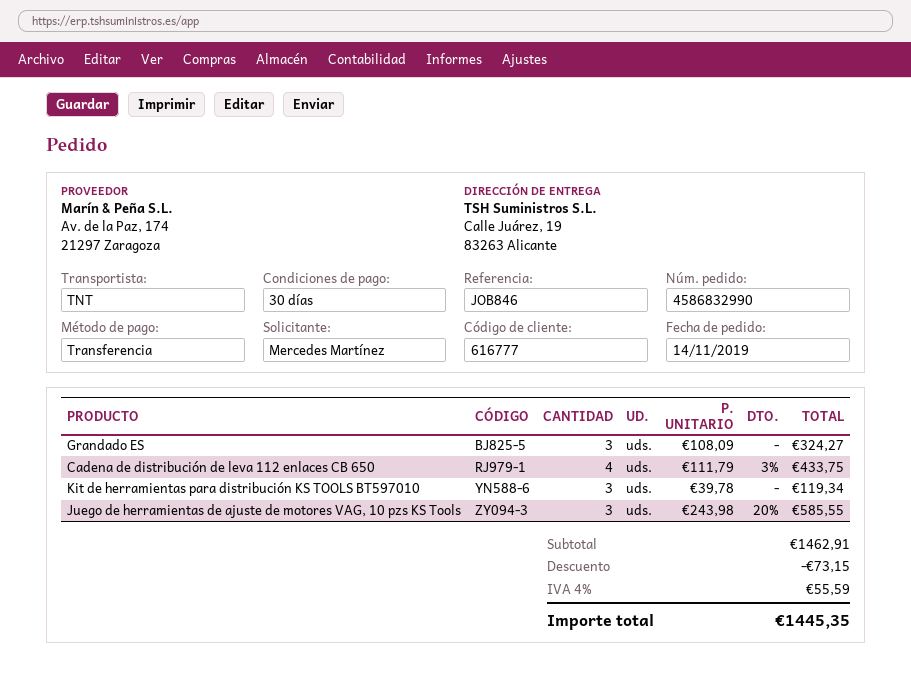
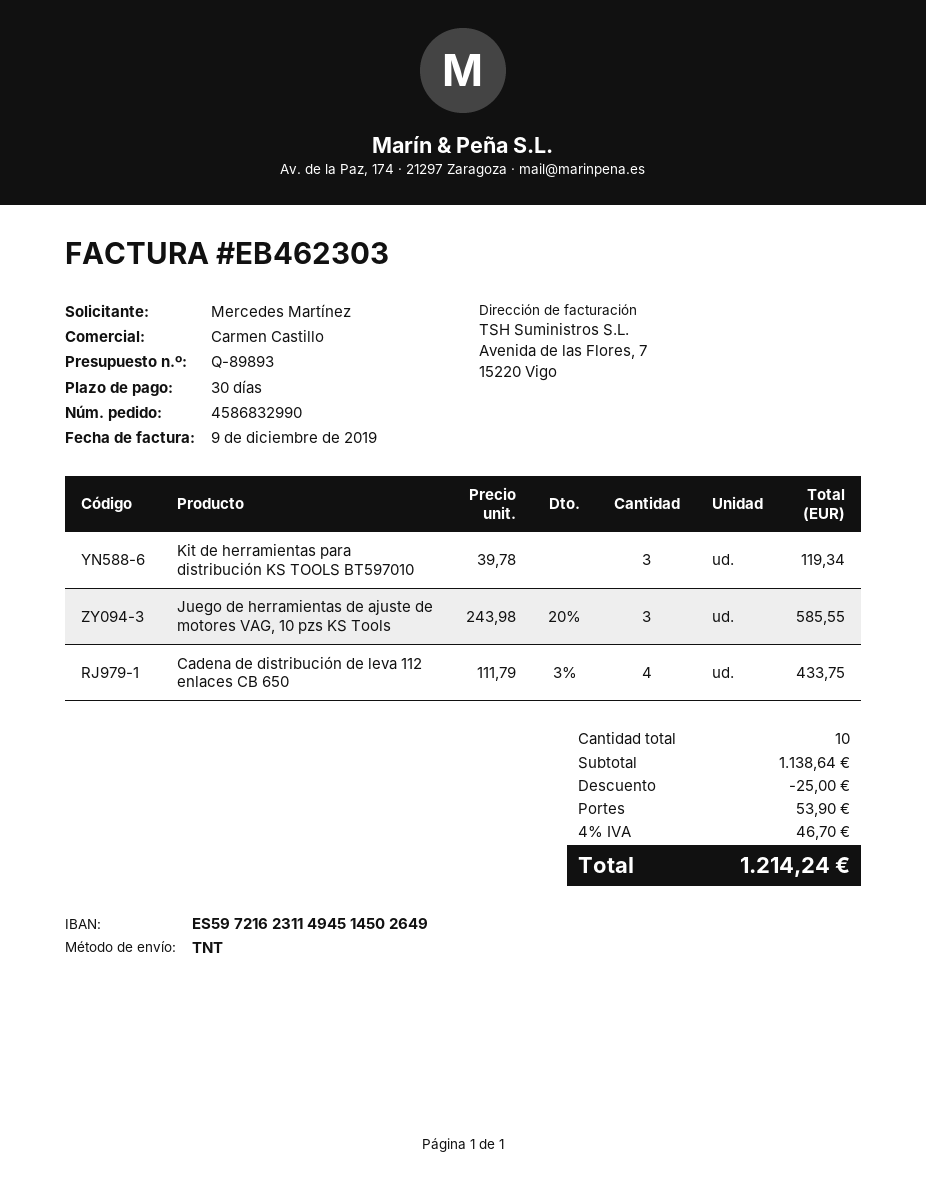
Grandado ES: 3 x 108.09 = 324.27 -> none
subtotal: 1462.91 -> 1138.64
discount: 73.15 -> 25.00
shipping: none -> 53.90
tax: 4% = 55.59 -> 4% = 46.70
total: 1445.35 -> 1214.24

